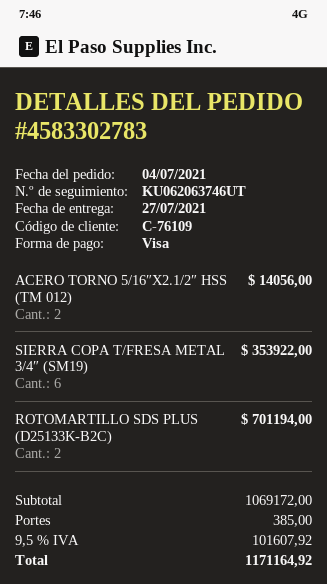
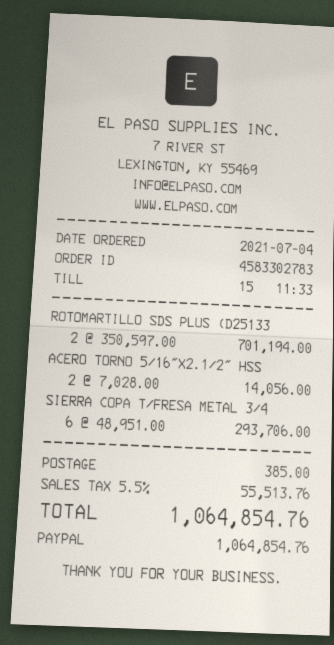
payment method: Visa -> PayPal
SIERRA COPA T/FRESA METAL 3/4″ (SM19): 6 for 353922.00 -> 6 for 293706.00
tax: 9.5% = 101607.92 -> 5.5% = 55513.76
total: 1171164.92 -> 1064854.76

